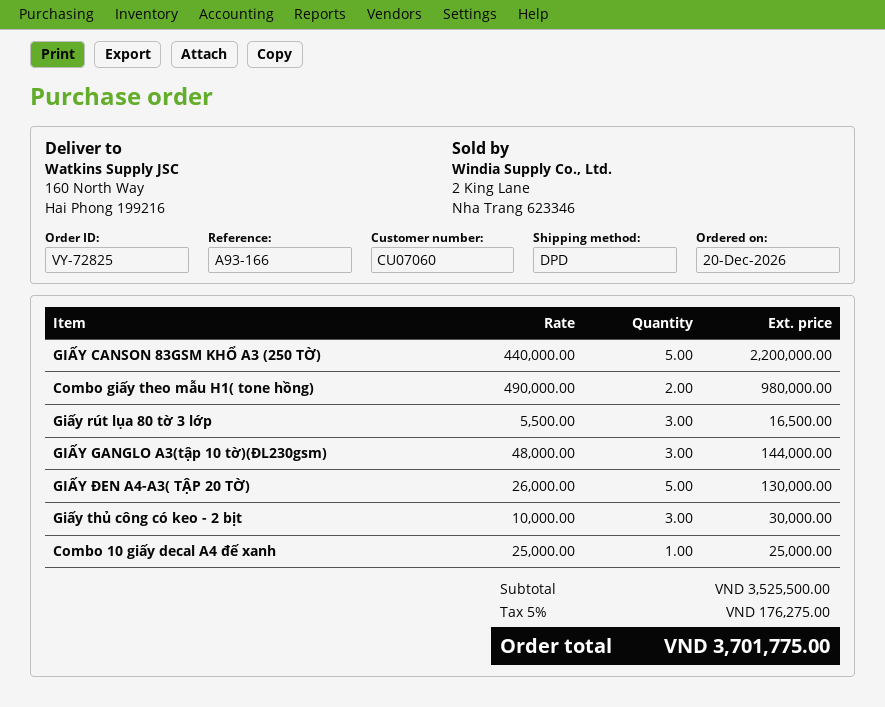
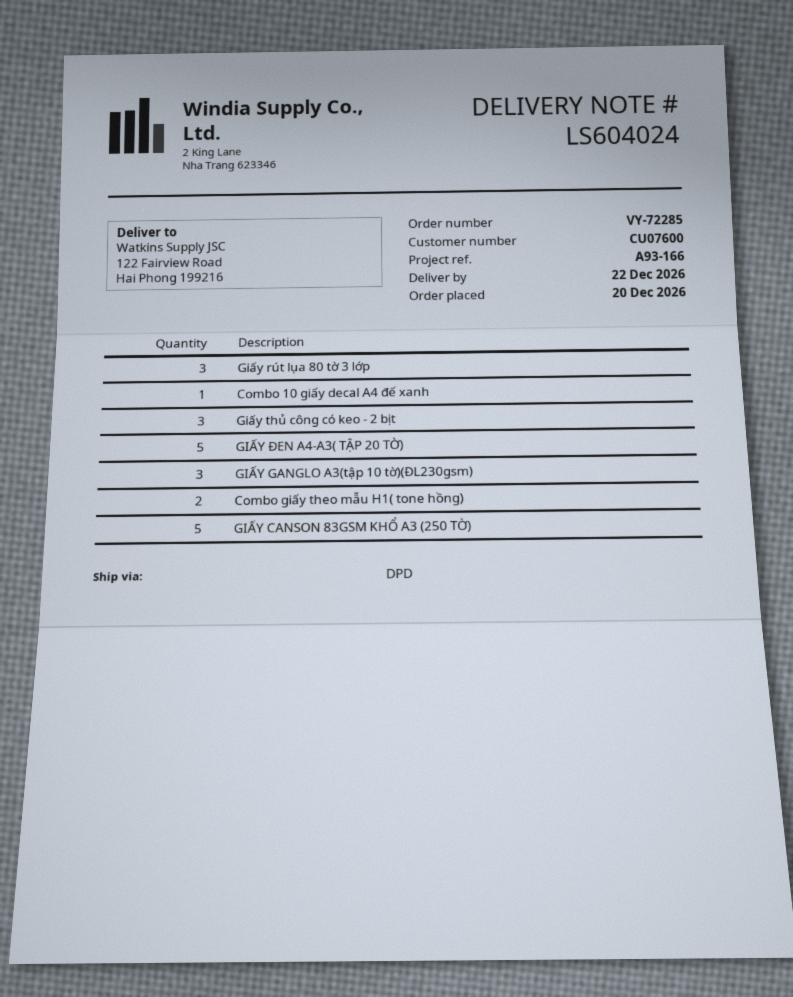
order number: VY-72825 -> VY-72285
customer number: CU07060 -> CU07600
ship to: 160 North Way, Hai Phong 199216 -> 122 Fairview Road, Hai Phong 199216

